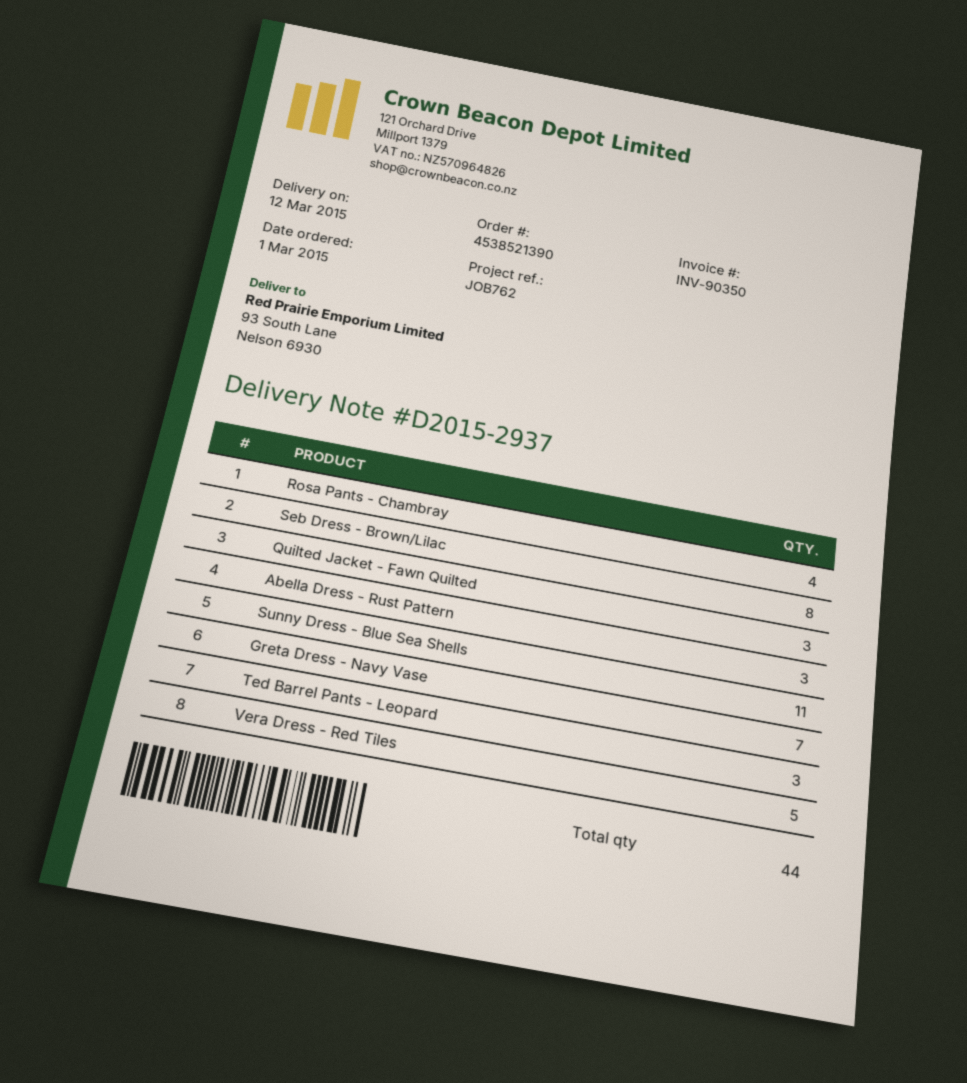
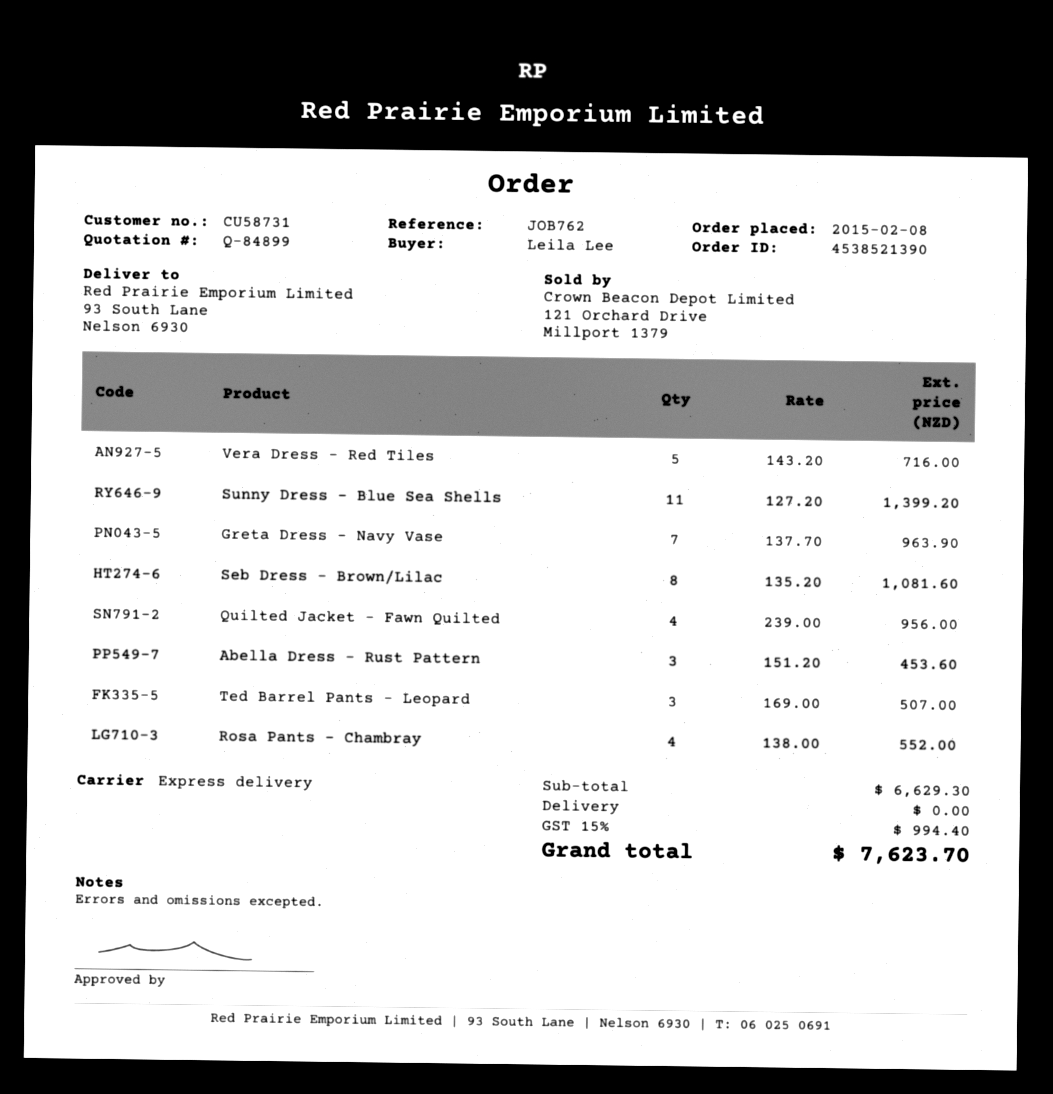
order date: 2015-03-01 -> 2015-02-08
Quilted Jacket - Fawn Quilted: 3 -> 4

